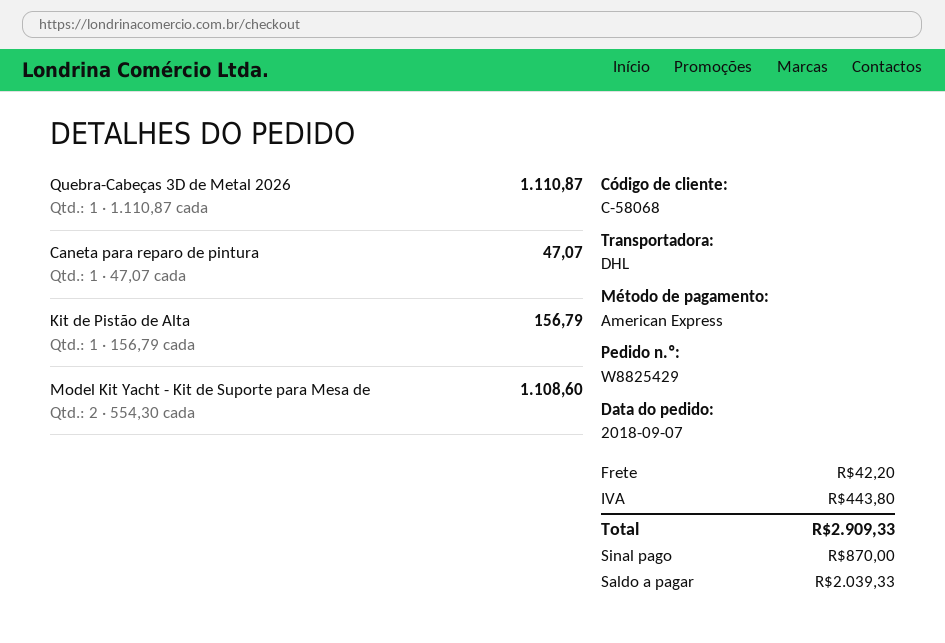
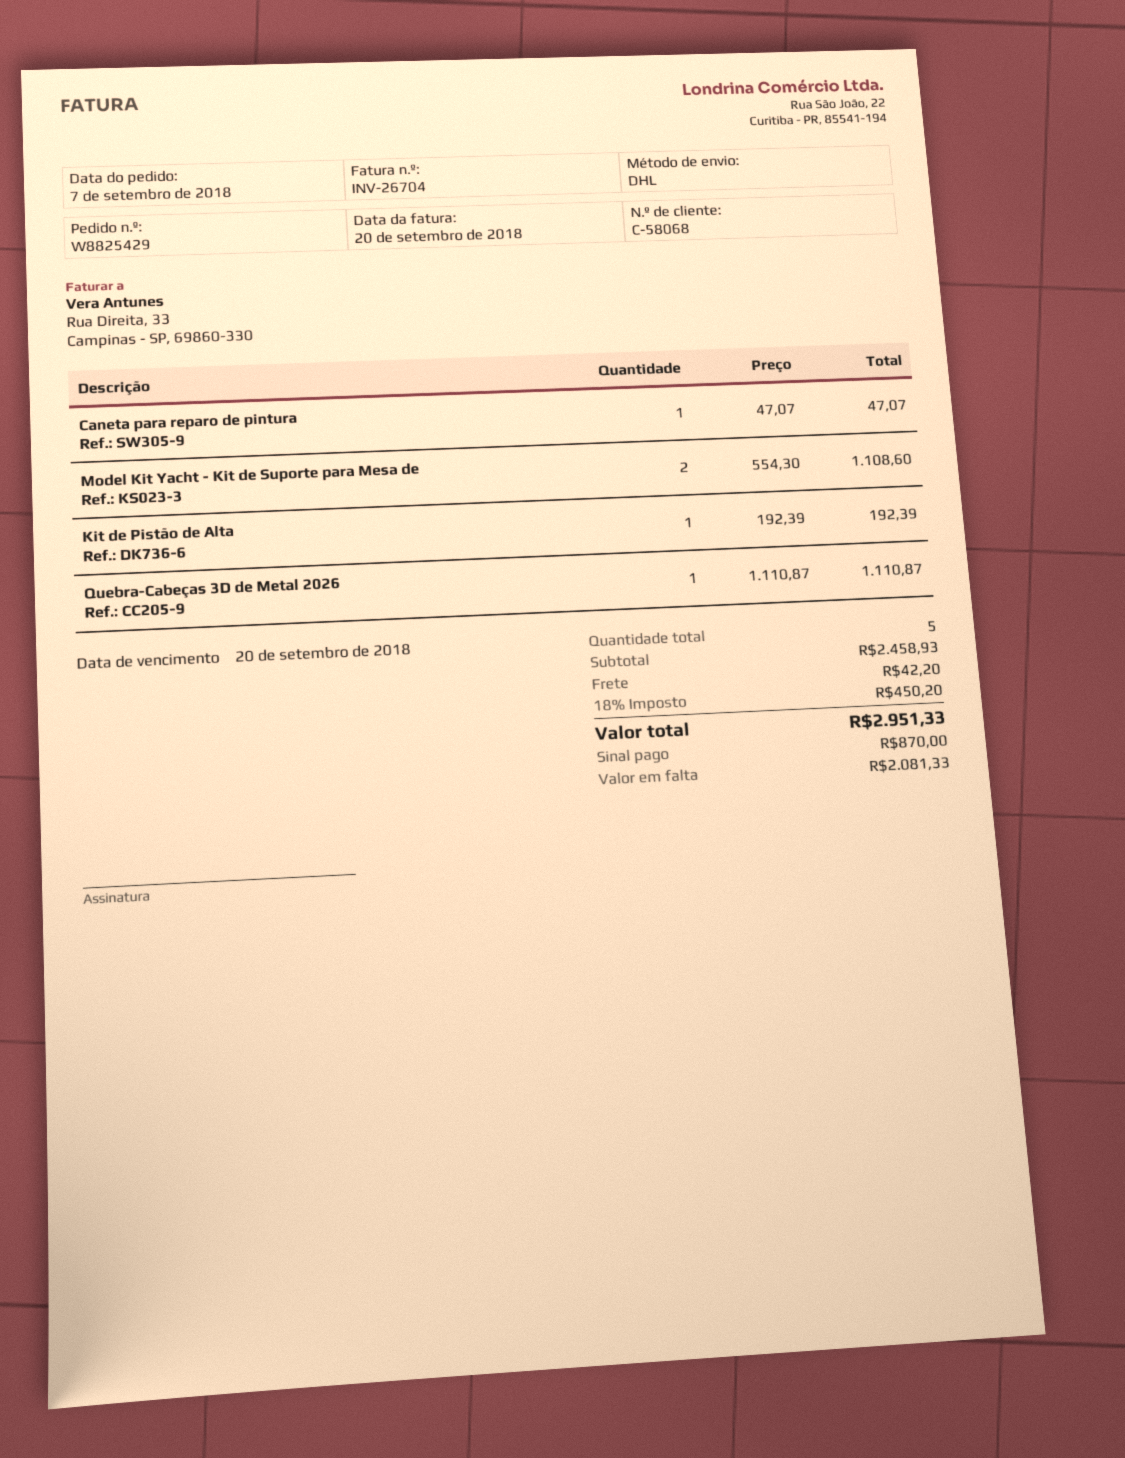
Kit de Pistão de Alta: 1 x 156.79 = 156.79 -> 1 x 192.39 = 192.39
tax: 443.80 -> 450.20
total: 2909.33 -> 2951.33
balance: 2039.33 -> 2081.33

